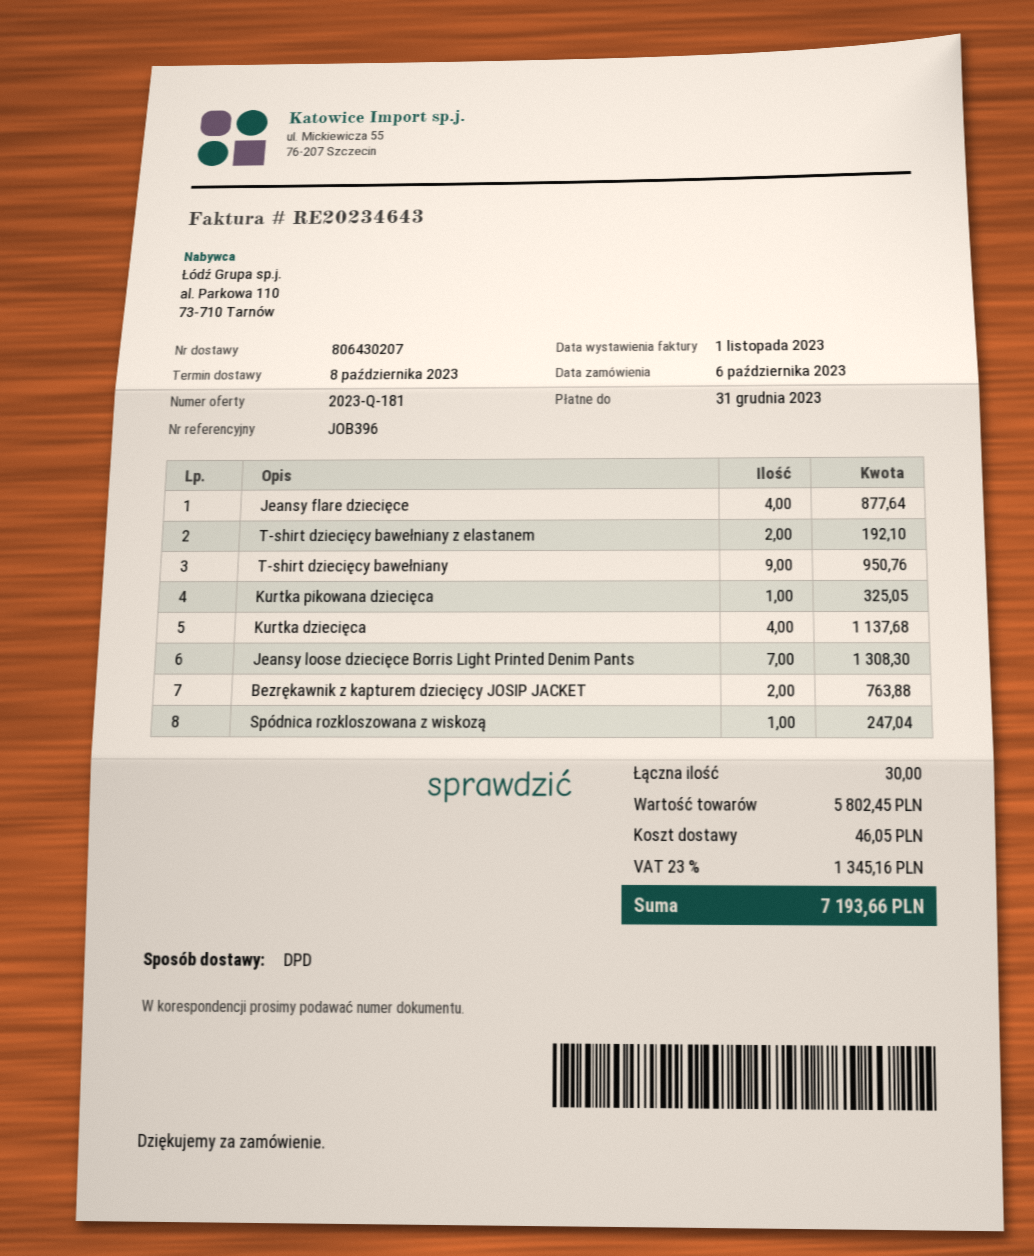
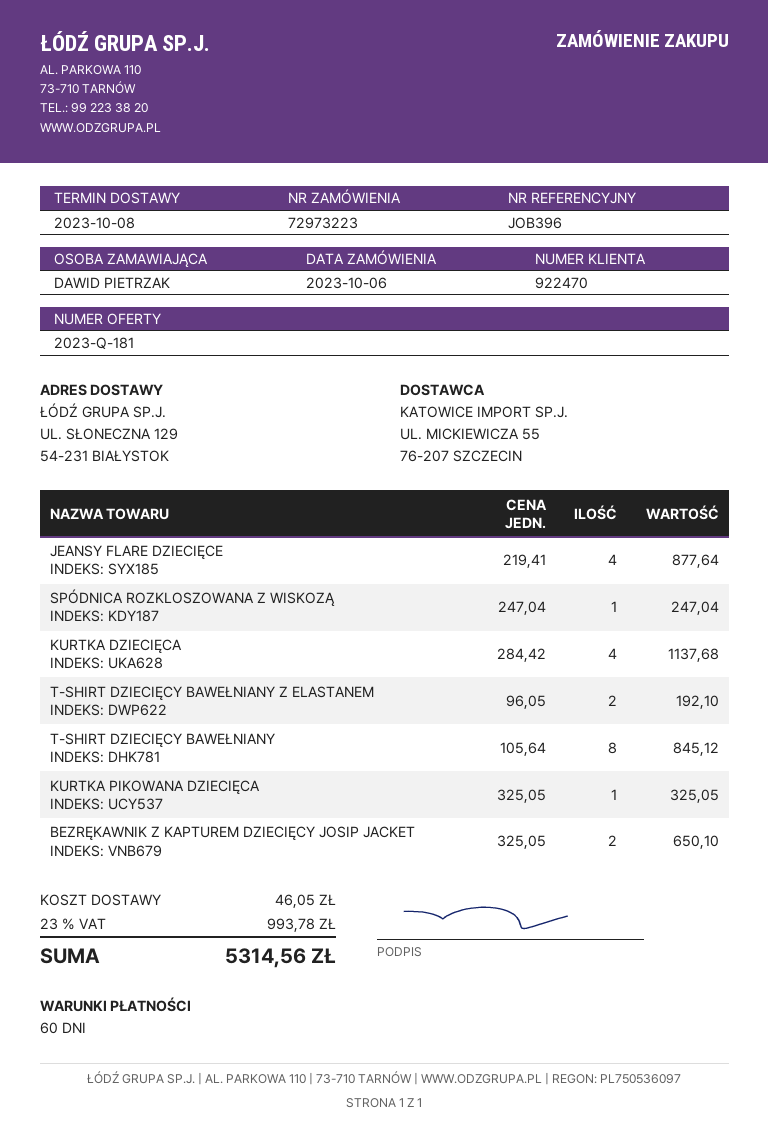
T-shirt dziecięcy bawełniany: 9 for 950.76 -> 8 for 845.12
Jeansy loose dziecięce Borris Light Printed Denim Pants: 7 for 1308.30 -> none
Bezrękawnik z kapturem dziecięcy JOSIP JACKET: 2 for 763.88 -> 2 for 650.10
tax: 23% = 1345.16 -> 23% = 993.78
total: 7193.66 -> 5314.56

